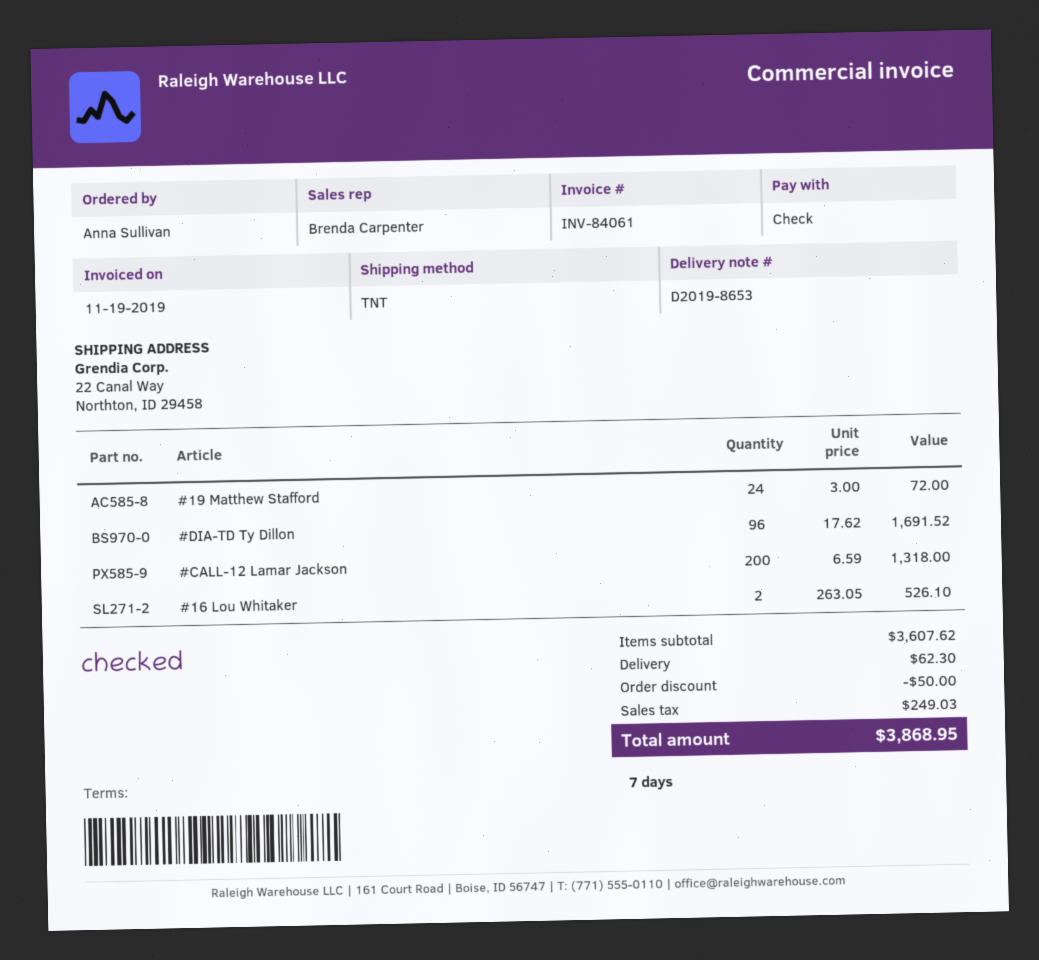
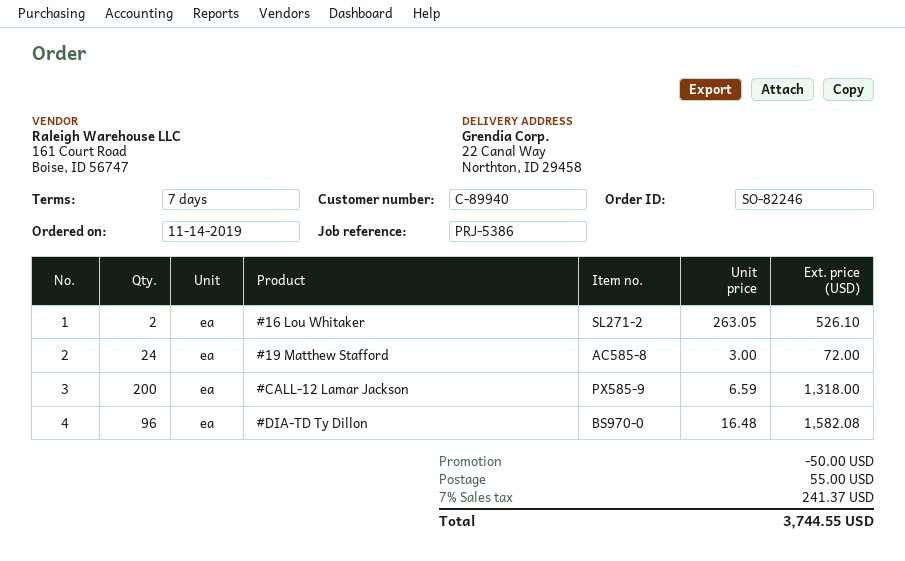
#DIA-TD Ty Dillon: 96 x 17.62 = 1691.52 -> 96 x 16.48 = 1582.08
shipping: 62.30 -> 55.00
tax: 249.03 -> 241.37
total: 3868.95 -> 3744.55

